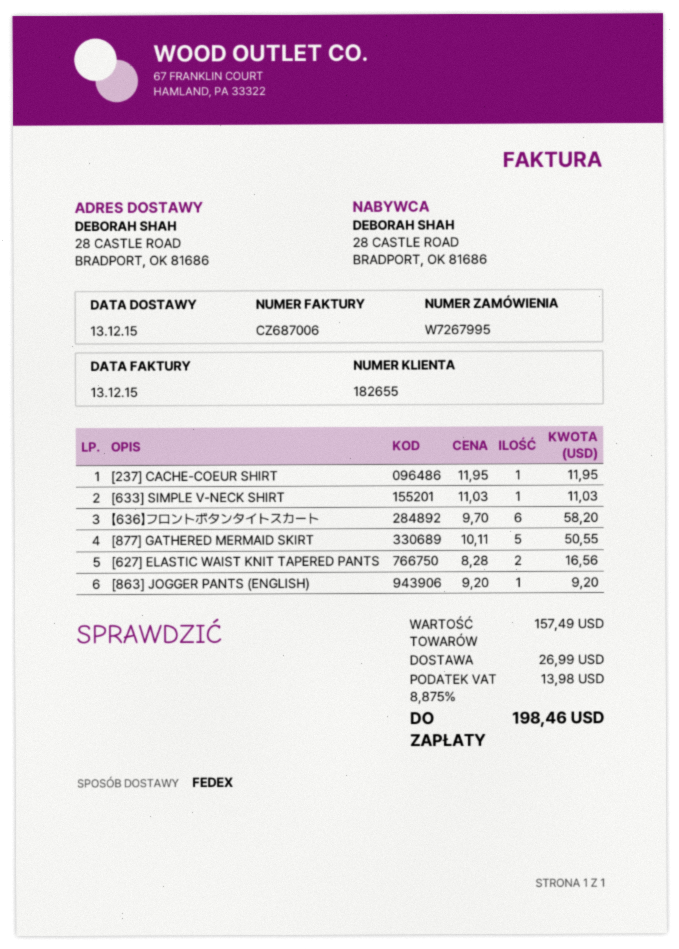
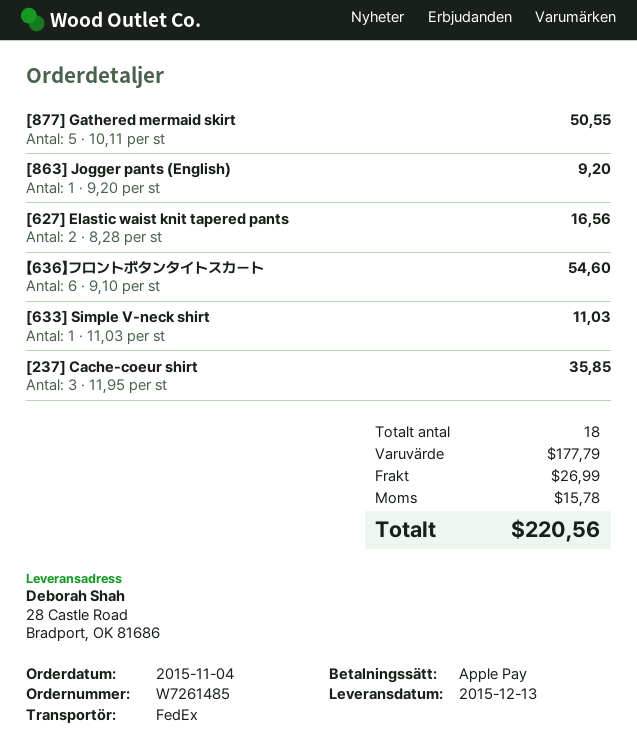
order number: W7267995 -> W7261485
[237] CACHE-COEUR SHIRT: 1 x 11.95 = 11.95 -> 3 x 11.95 = 35.85
【636】フロントボタンタイトスカート: 6 x 9.70 = 58.20 -> 6 x 9.10 = 54.60
subtotal: 157.49 -> 177.79
tax: 13.98 -> 15.78
total: 198.46 -> 220.56

